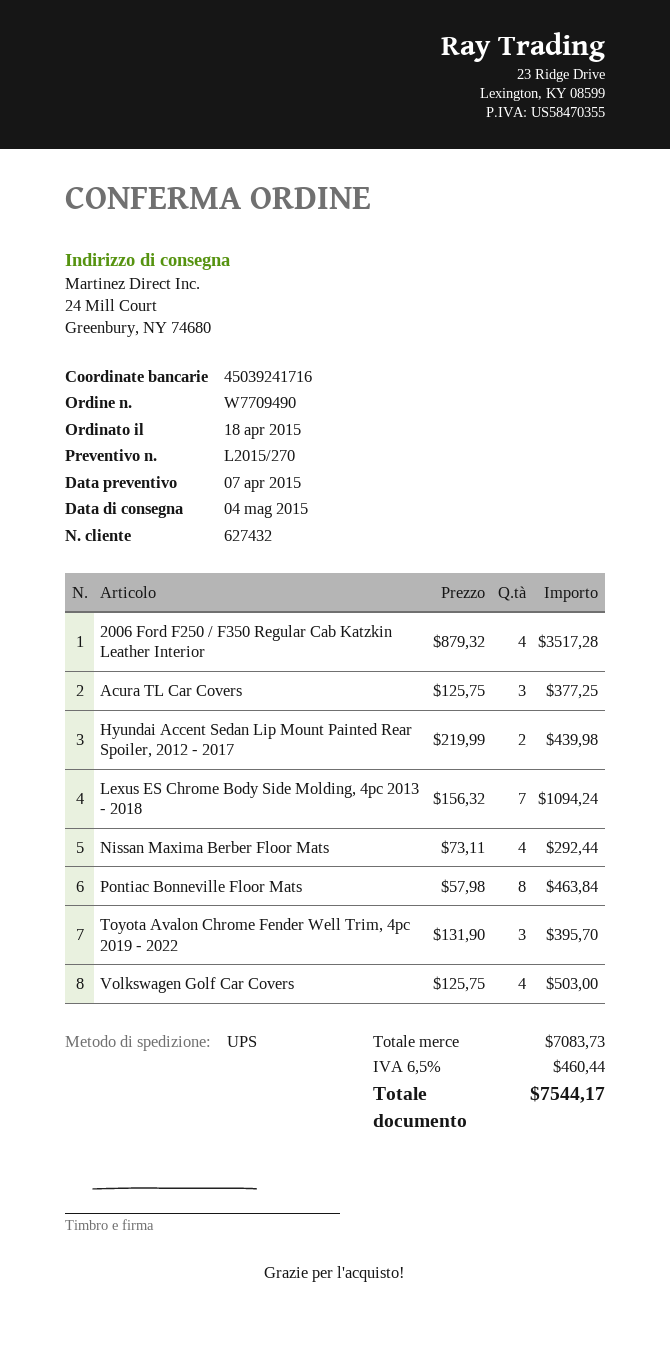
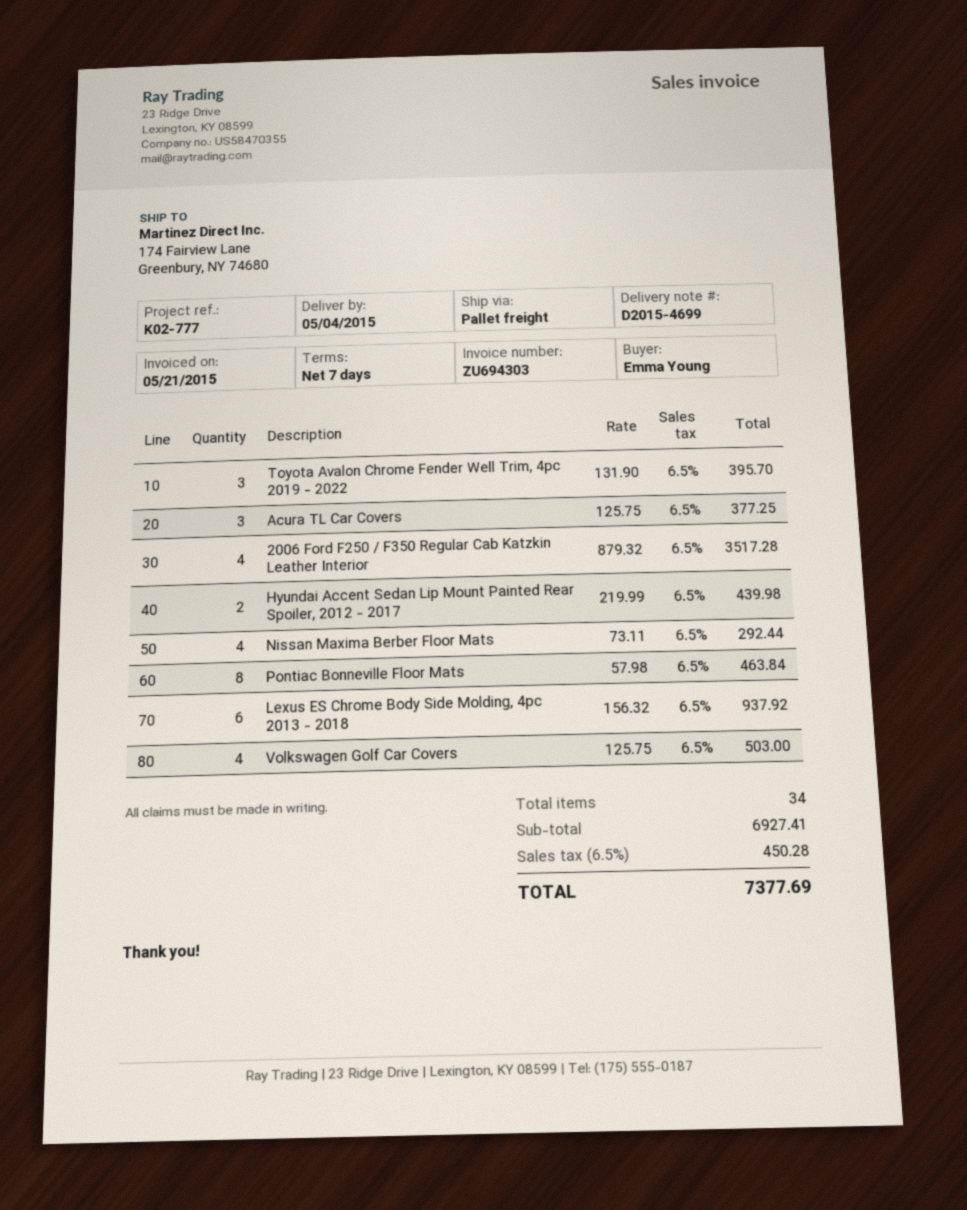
shipping method: UPS -> pallet freight
ship to: 24 Mill Court, Greenbury, NY 74680 -> 174 Fairview Lane, Greenbury, NY 74680
Lexus ES Chrome Body Side Molding, 4pc 2013 - 2018: 7 x 156.32 = 1094.24 -> 6 x 156.32 = 937.92
subtotal: 7083.73 -> 6927.41
tax: 6.5% = 460.44 -> 6.5% = 450.28
total: 7544.17 -> 7377.69

